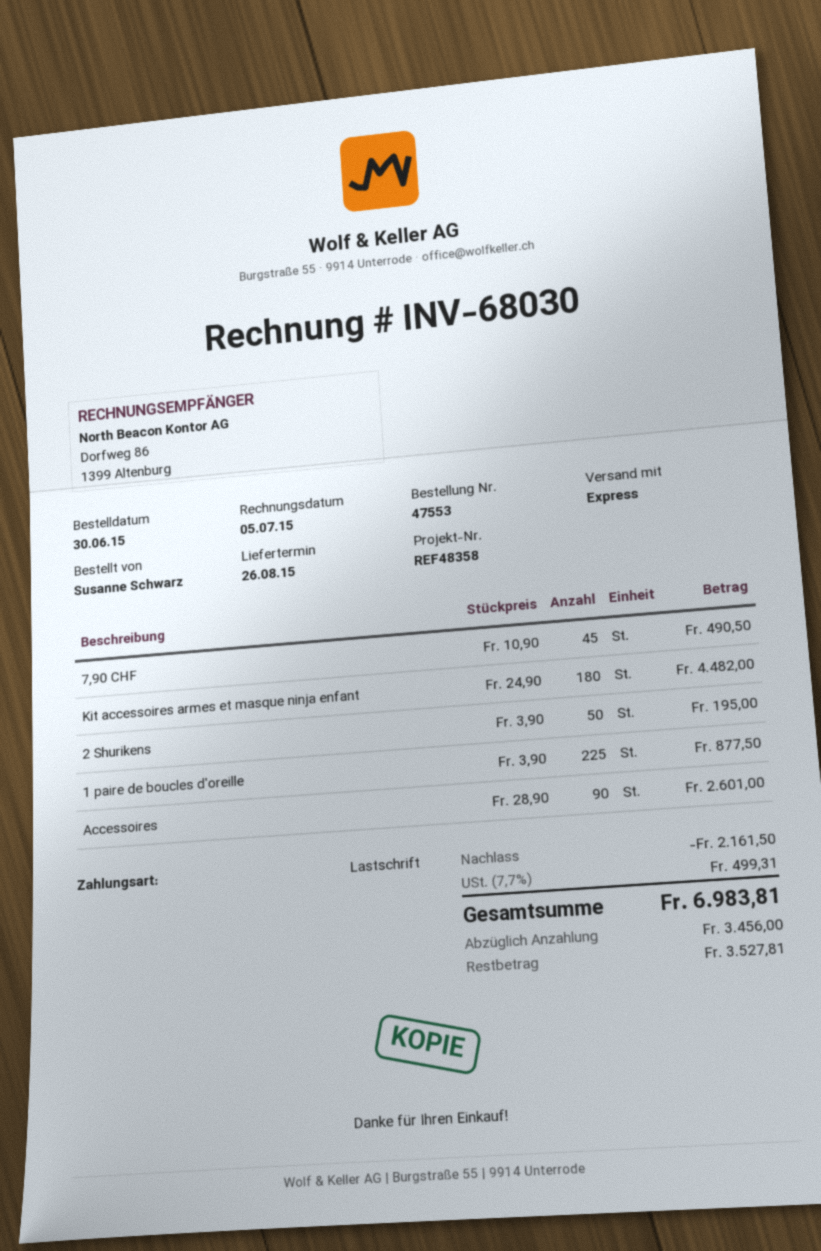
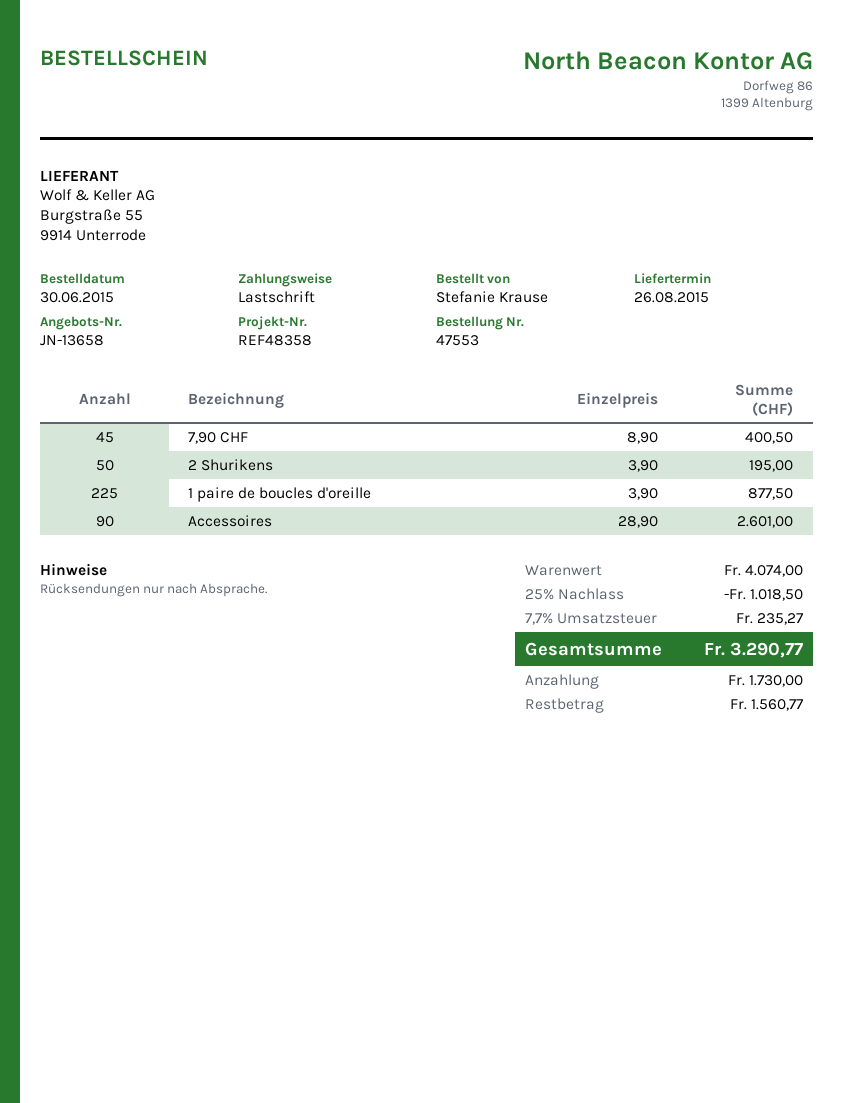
ordered by: Susanne Schwarz -> Stefanie Krause
7,90 CHF: 45 x 10.90 = 490.50 -> 45 x 8.90 = 400.50
Kit accessoires armes et masque ninja enfant: 180 x 24.90 = 4482.00 -> none
discount: 2161.50 -> 1018.50
tax: 7.7% = 499.31 -> 7.7% = 235.27
total: 6983.81 -> 3290.77
deposit: 3456.00 -> 1730.00
balance: 3527.81 -> 1560.77

